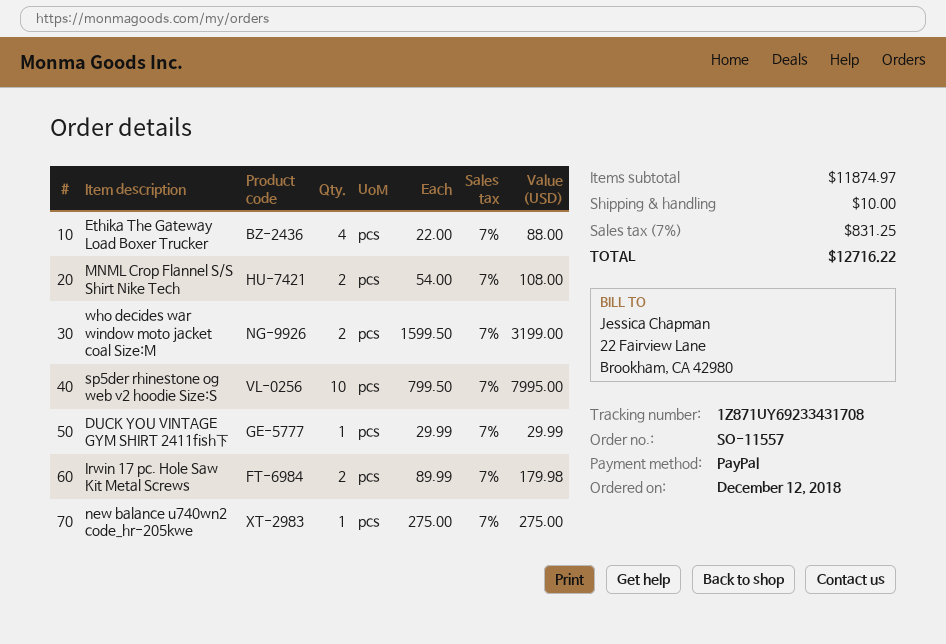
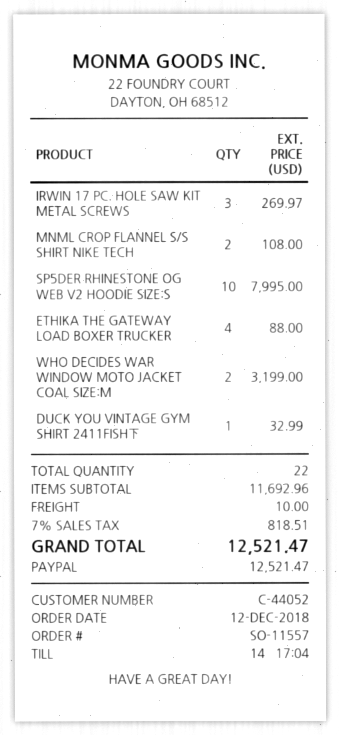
DUCK YOU VINTAGE GYM SHIRT 2411fish下: 1 for 29.99 -> 1 for 32.99
Irwin 17 pc. Hole Saw Kit Metal Screws: 2 for 179.98 -> 3 for 269.97
new balance u740wn2 code_hr-205kwe: 1 for 275.00 -> none
subtotal: 11874.97 -> 11692.96
tax: 7% = 831.25 -> 7% = 818.51
total: 12716.22 -> 12521.47

